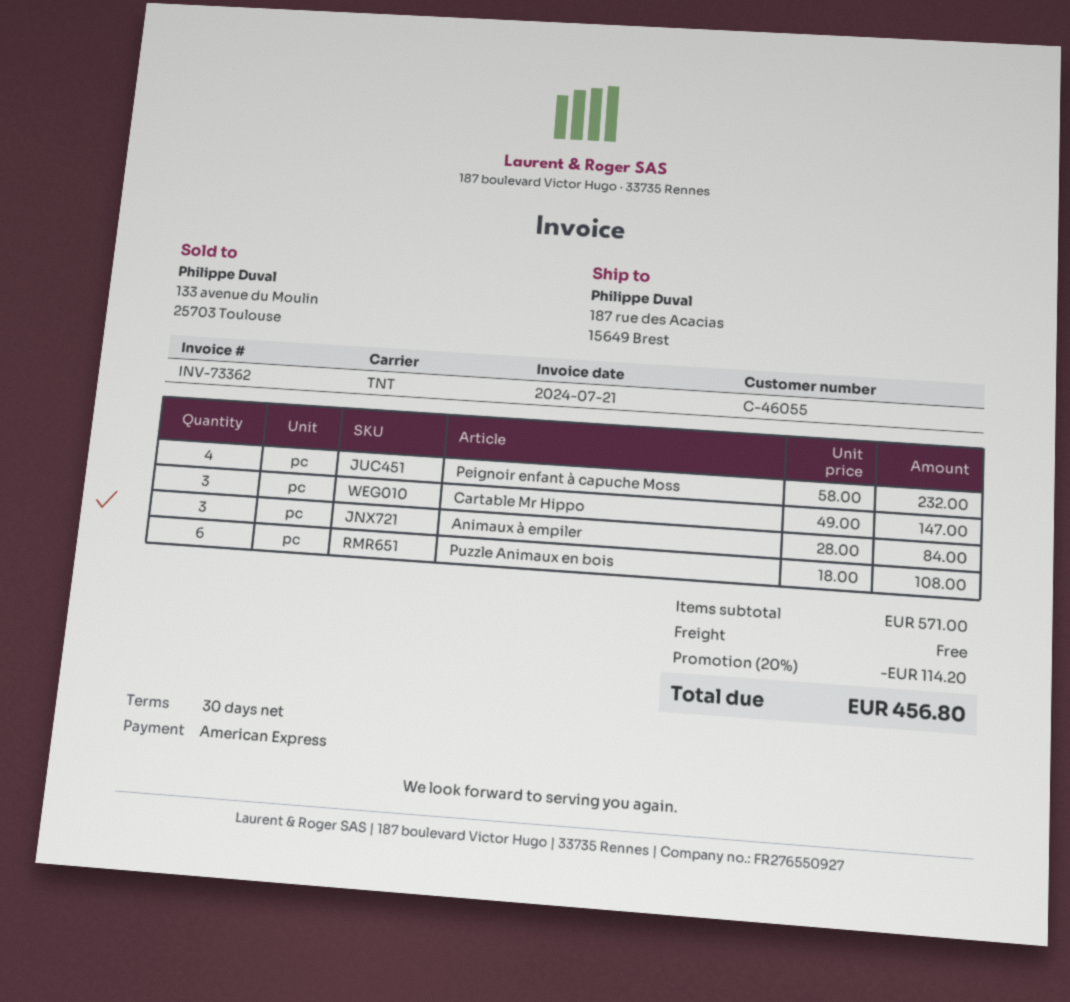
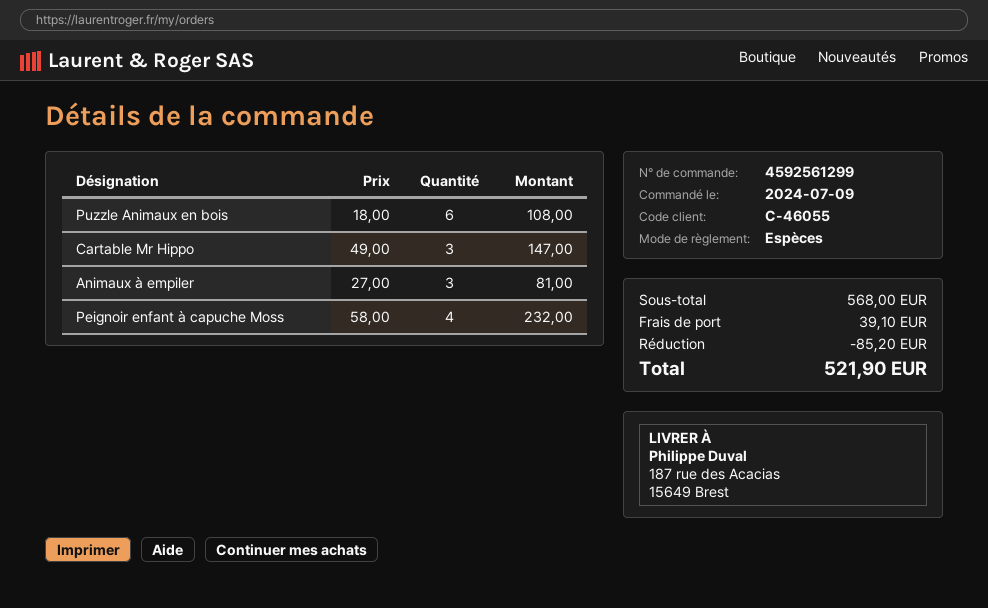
payment method: American Express -> cash
Animaux à empiler: 3 x 28.00 = 84.00 -> 3 x 27.00 = 81.00
subtotal: 571.00 -> 568.00
discount: 114.20 -> 85.20
shipping: 0.00 -> 39.10
total: 456.80 -> 521.90

